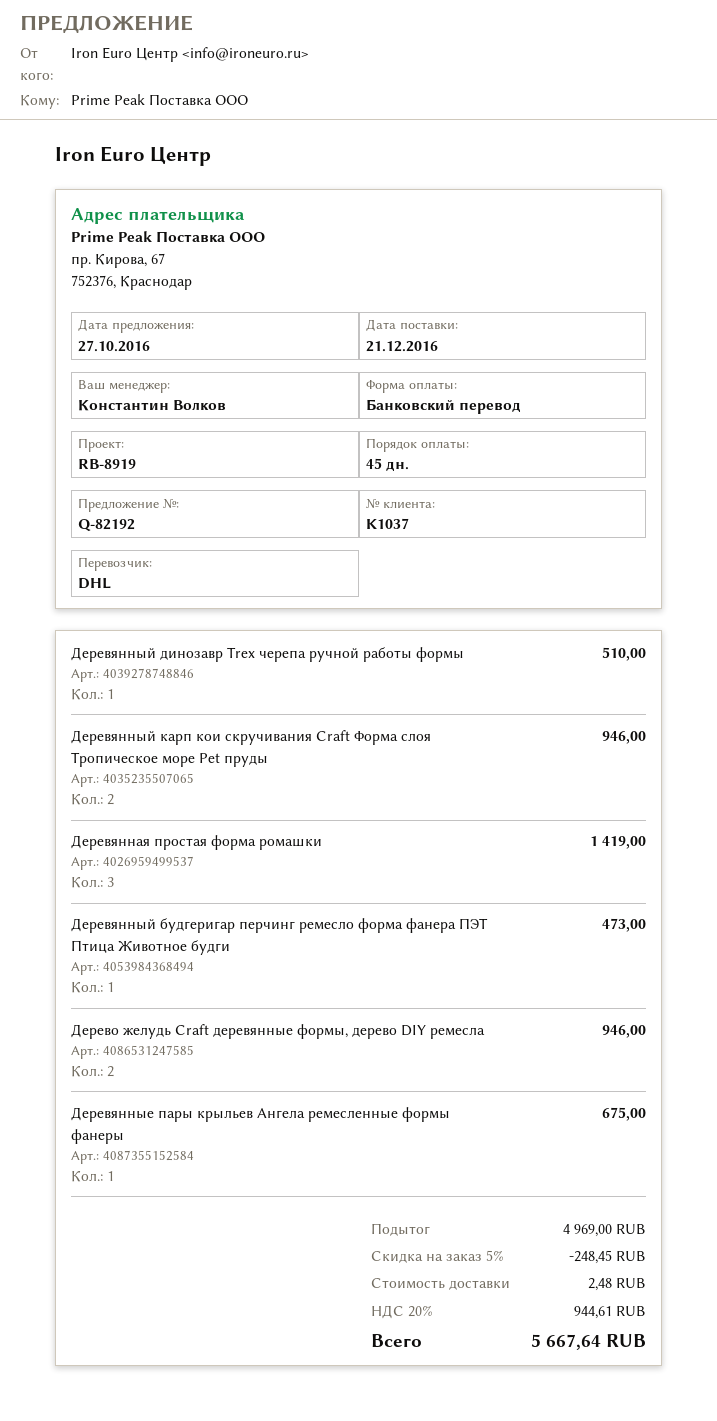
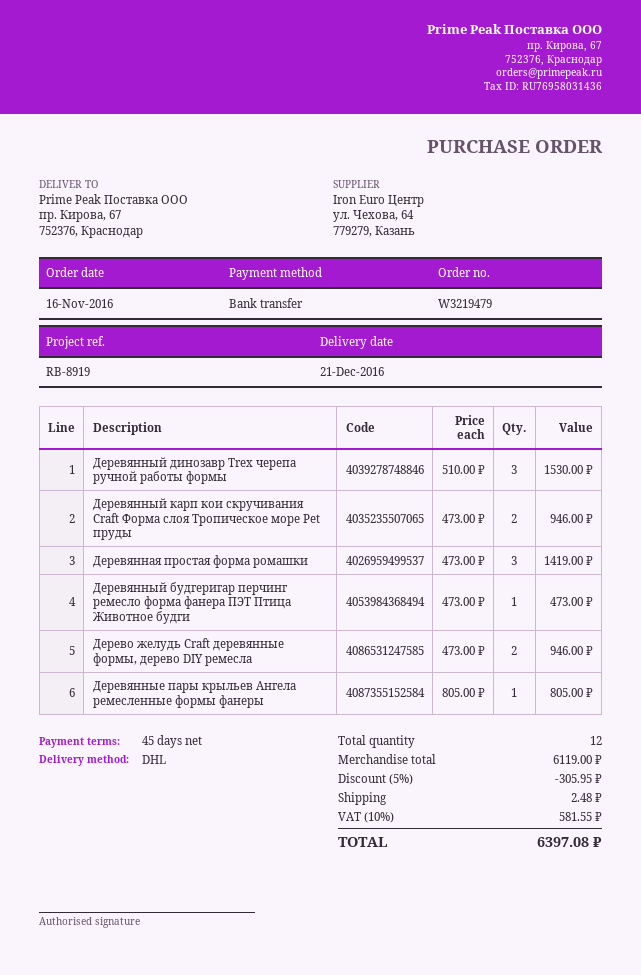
Деревянный динозавр Trex черепа ручной работы формы: 1 for 510.00 -> 3 for 1530.00
Деревянные пары крыльев Ангела ремесленные формы фанеры: 1 for 675.00 -> 1 for 805.00
subtotal: 4969.00 -> 6119.00
discount: 5% = 248.45 -> 5% = 305.95
tax: 20% = 944.61 -> 10% = 581.55
total: 5667.64 -> 6397.08

